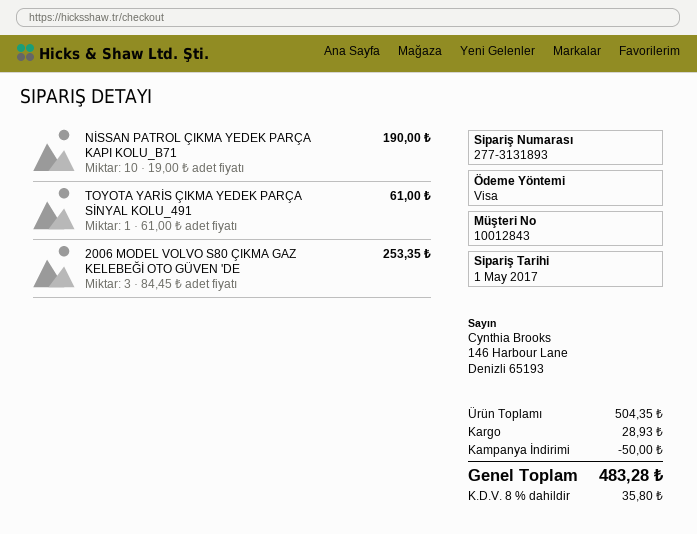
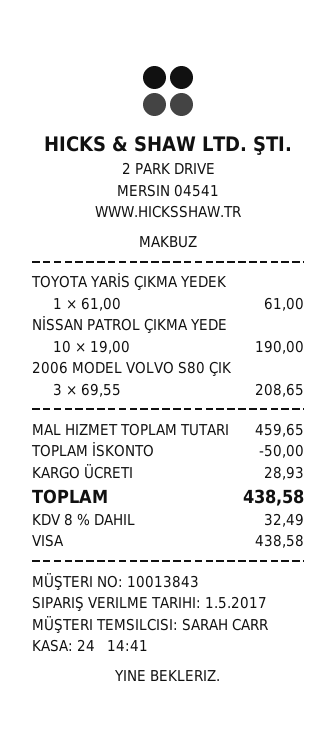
customer number: 10012843 -> 10013843
2006 MODEL VOLVO S80 ÇIKMA GAZ KELEBEĞİ OTO GÜVEN 'DE: 3 x 84.45 = 253.35 -> 3 x 69.55 = 208.65
subtotal: 504.35 -> 459.65
tax: 8% = 35.80 -> 8% = 32.49
total: 483.28 -> 438.58

